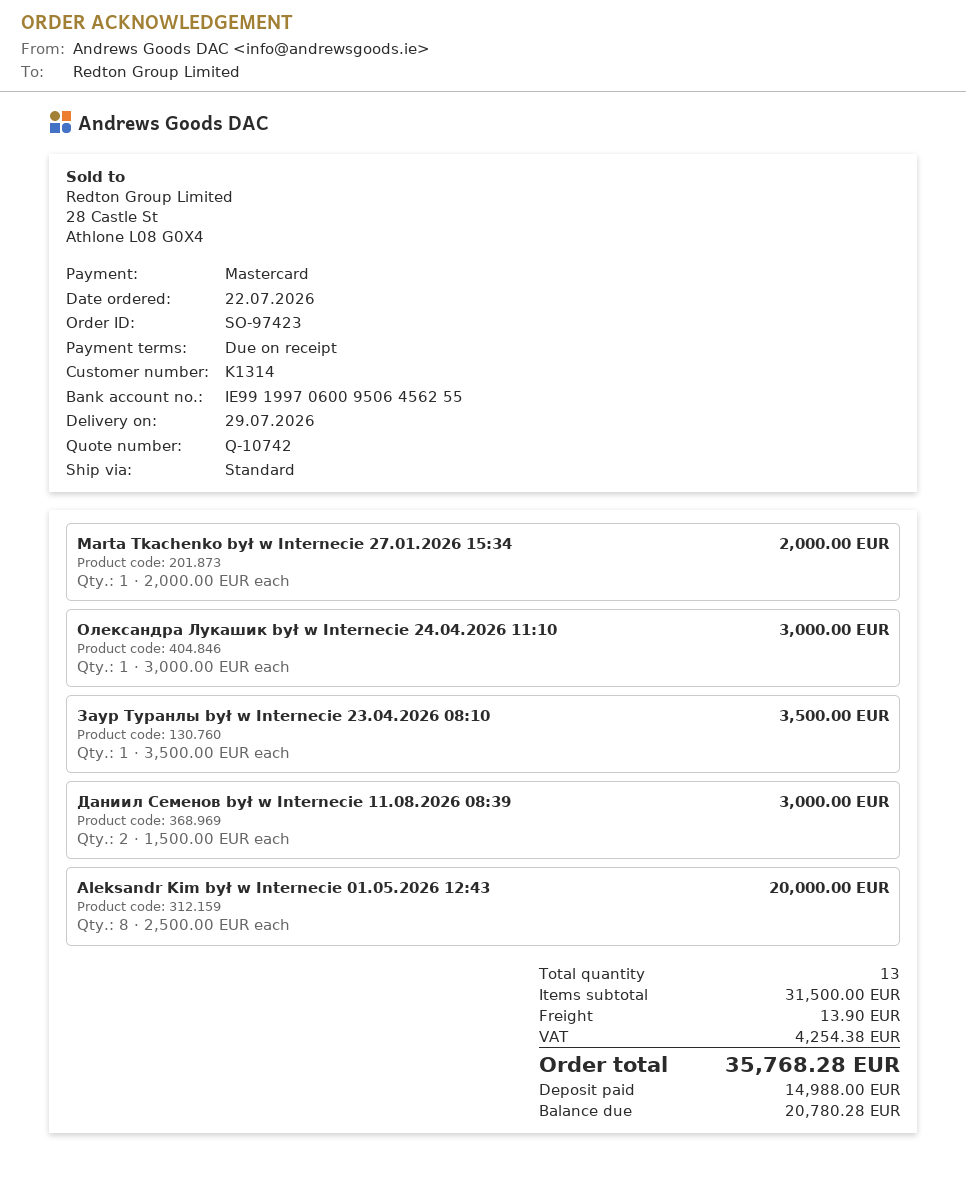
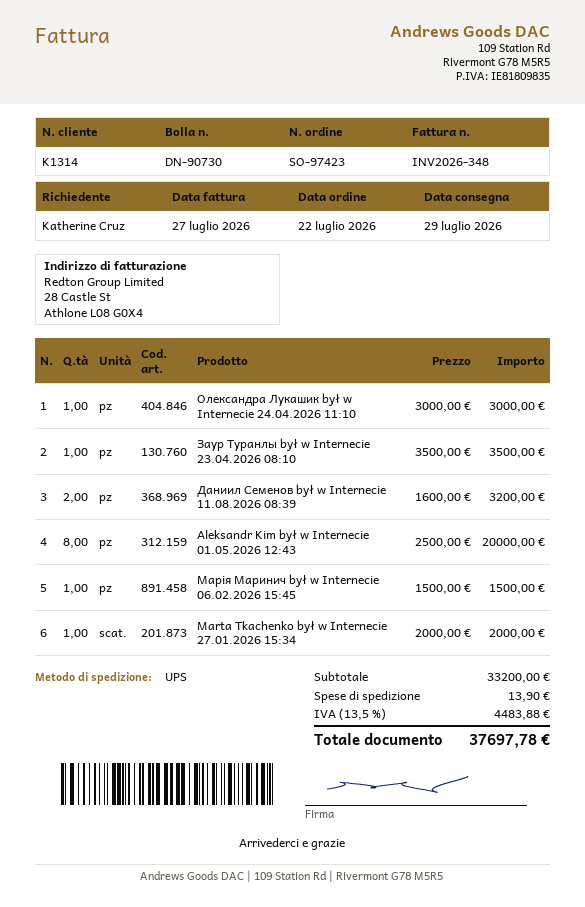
shipping method: standard -> UPS
Даниил Семенов był w Internecie 11.08.2026 08:39: 2 x 1500.00 = 3000.00 -> 2 x 1600.00 = 3200.00
Марія Маринич był w Internecie 06.02.2026 15:45: none -> 1 x 1500.00 = 1500.00
subtotal: 31500.00 -> 33200.00
tax: 4254.38 -> 4483.88
total: 35768.28 -> 37697.78

